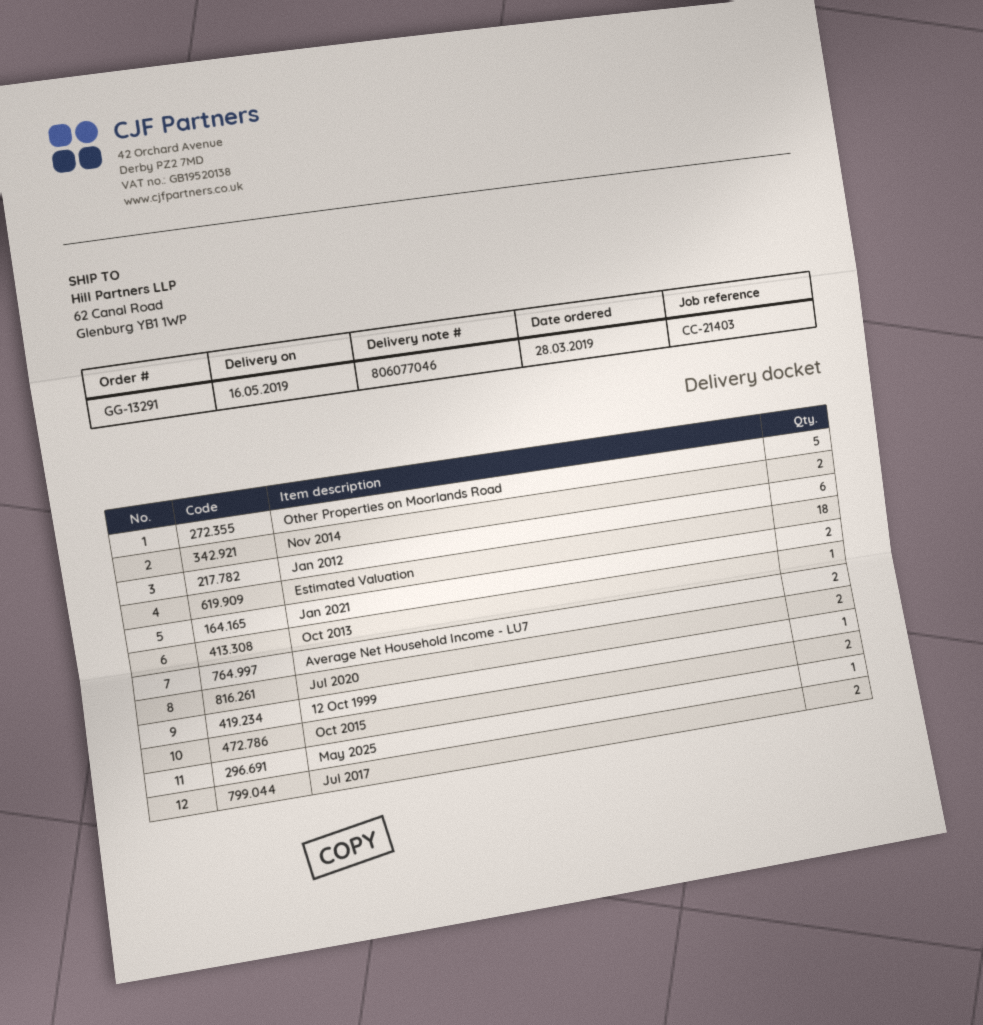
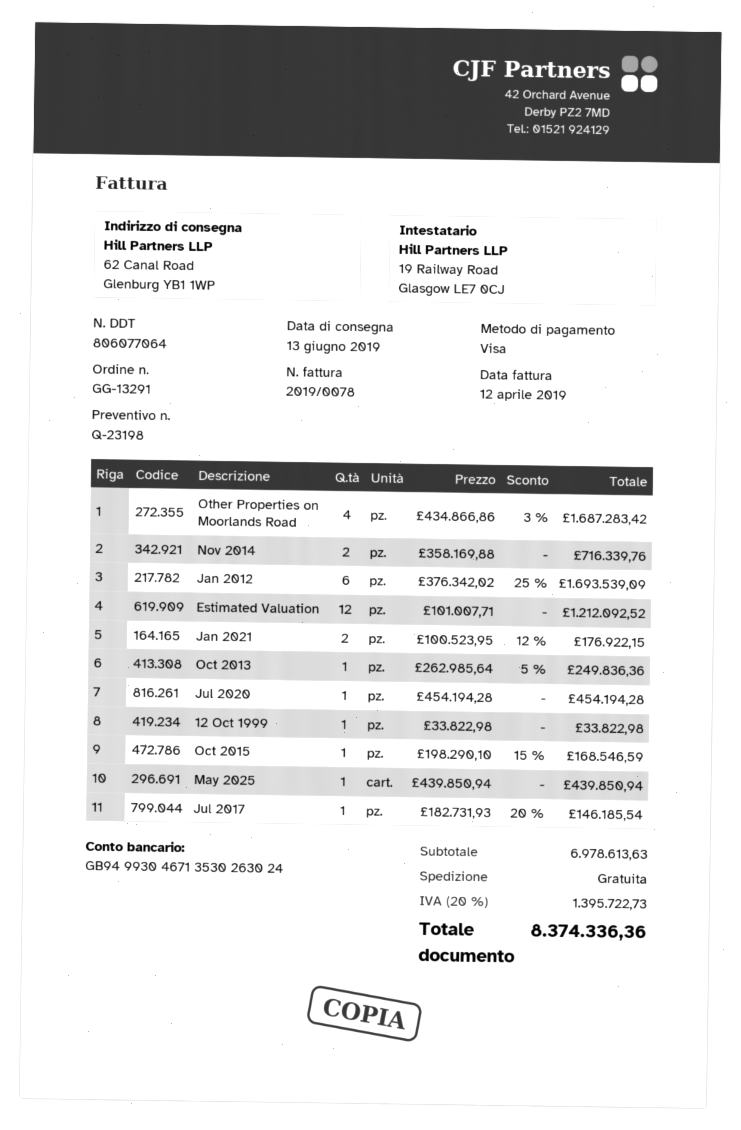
delivery note number: 806077046 -> 806077064
delivery date: 2019-05-16 -> 2019-06-13
Other Properties on Moorlands Road: 5 -> 4
Estimated Valuation: 18 -> 12
Average Net Household Income - LU7: 2 -> none
Jul 2020: 2 -> 1
Oct 2015: 2 -> 1
Jul 2017: 2 -> 1

